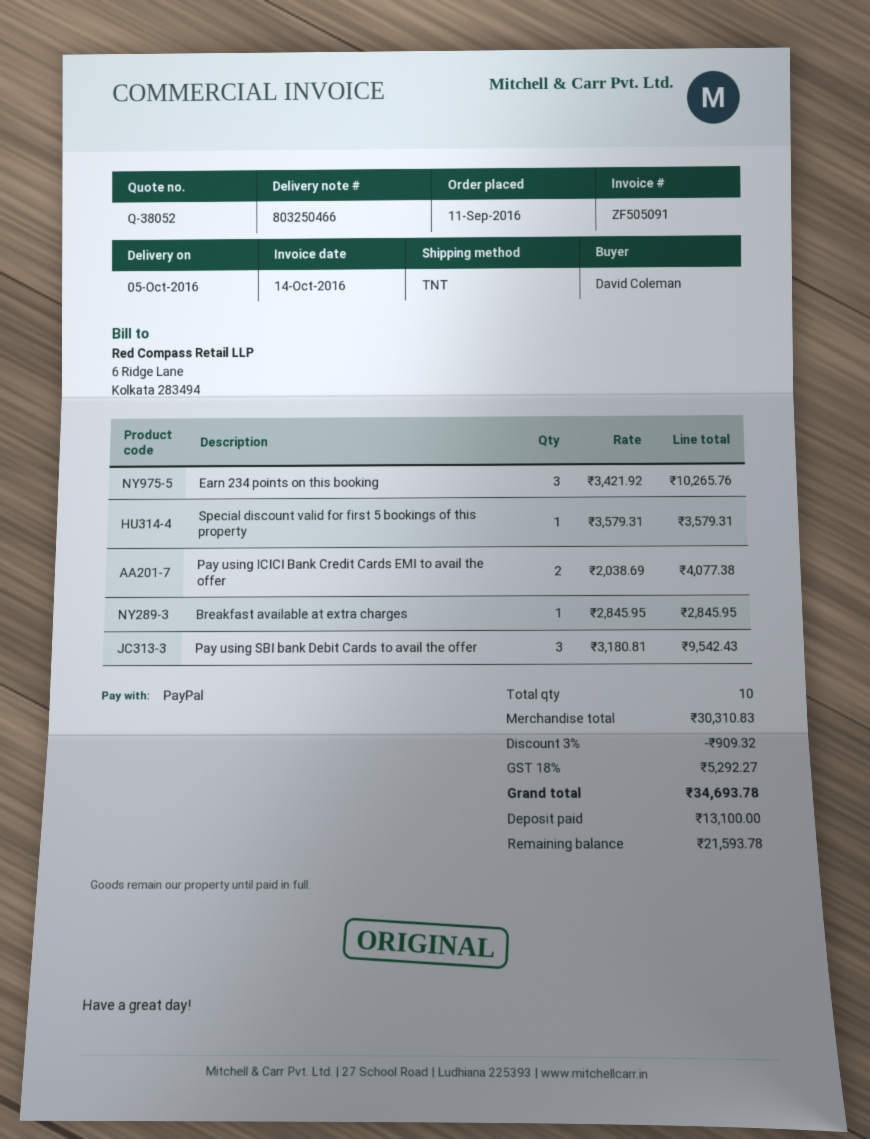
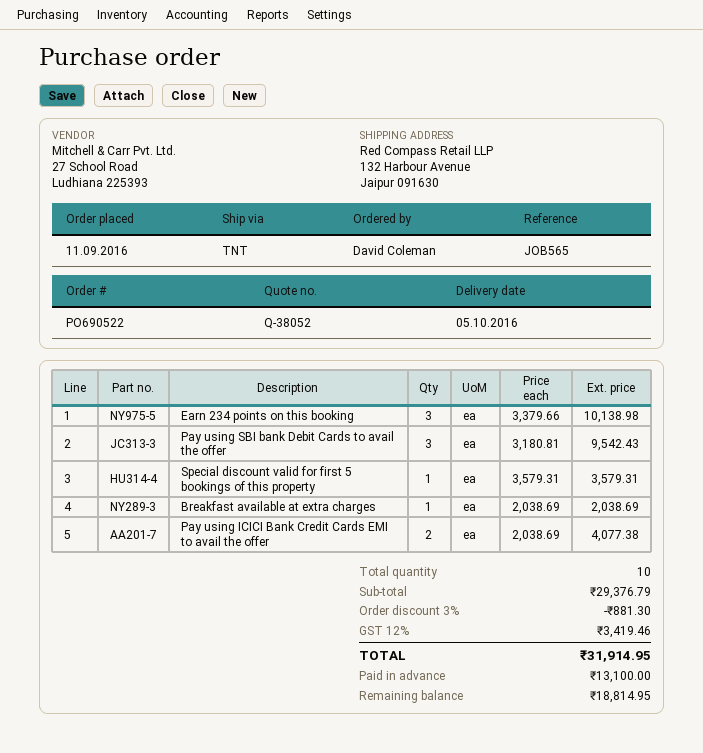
Earn 234 points on this booking: 3 x 3421.92 = 10265.76 -> 3 x 3379.66 = 10138.98
Breakfast available at extra charges: 1 x 2845.95 = 2845.95 -> 1 x 2038.69 = 2038.69
subtotal: 30310.83 -> 29376.79
discount: 3% = 909.32 -> 3% = 881.30
tax: 18% = 5292.27 -> 12% = 3419.46
total: 34693.78 -> 31914.95
balance: 21593.78 -> 18814.95

